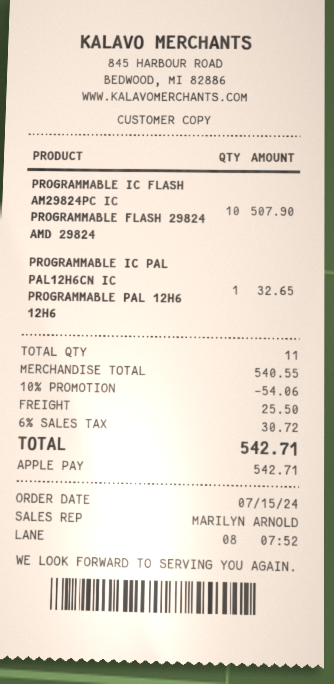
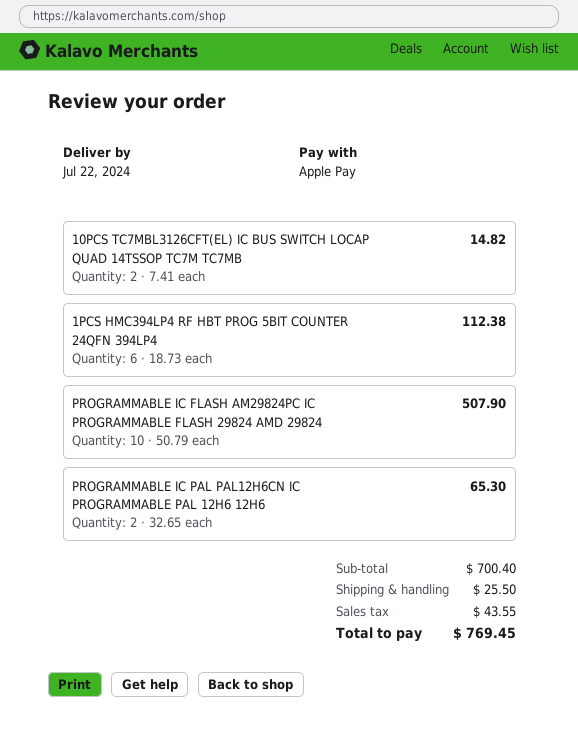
PROGRAMMABLE IC PAL PAL12H6CN IC PROGRAMMABLE PAL 12H6 12H6: 1 for 32.65 -> 2 for 65.30
10PCS TC7MBL3126CFT(EL) IC BUS SWITCH LOCAP QUAD 14TSSOP TC7M TC7MB: none -> 2 for 14.82
1PCS HMC394LP4 RF HBT PROG 5BIT COUNTER 24QFN 394LP4: none -> 6 for 112.38
subtotal: 540.55 -> 700.40
discount: 10% = 54.06 -> none
tax: 30.72 -> 43.55
total: 542.71 -> 769.45

